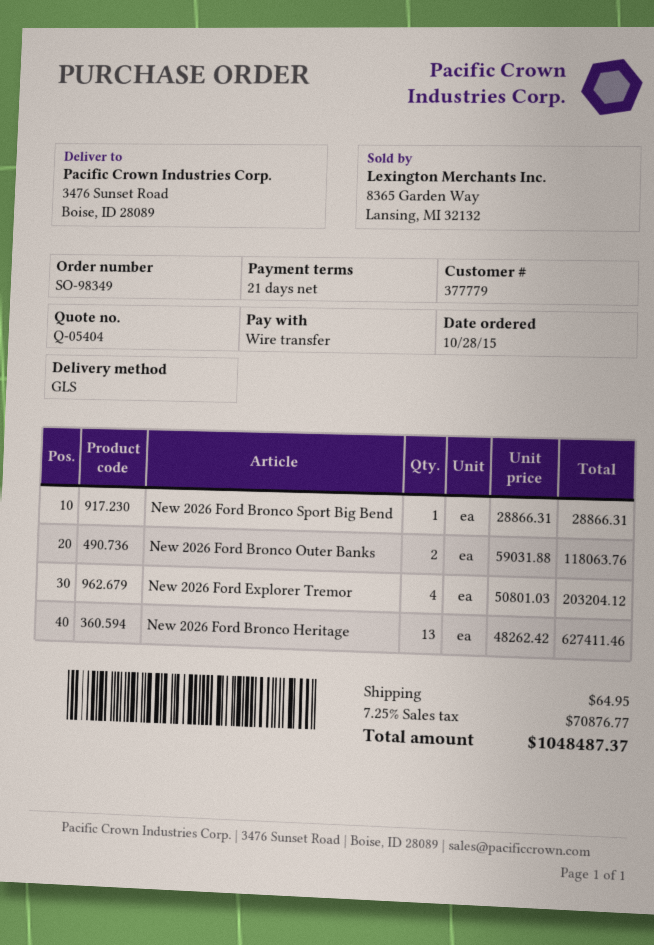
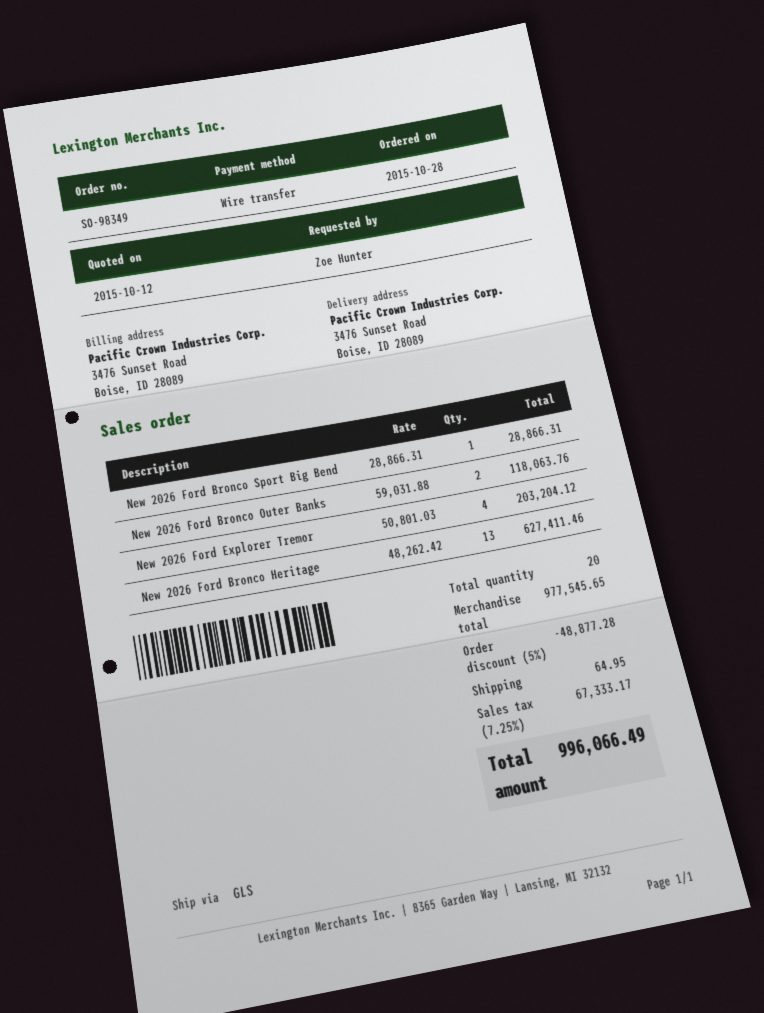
discount: none -> 5% = 48877.28
tax: 7.25% = 70876.77 -> 7.25% = 67333.17
total: 1048487.37 -> 996066.49

